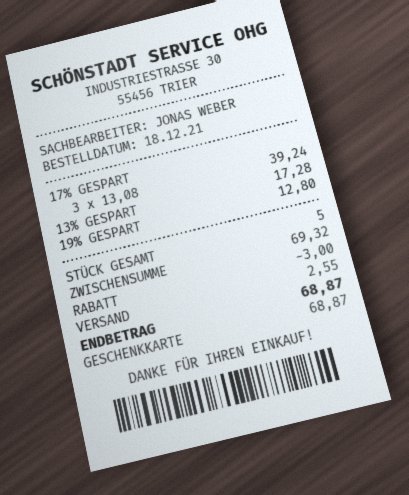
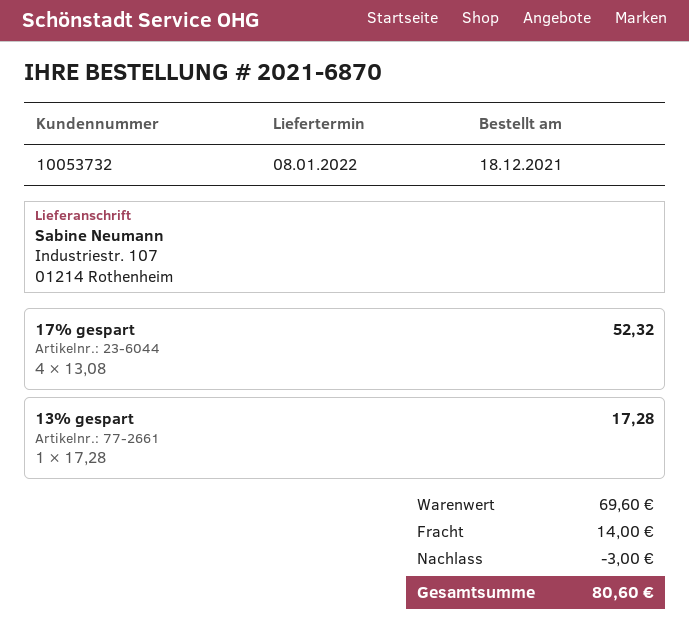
17% GESPART: 3 x 13.08 = 39.24 -> 4 x 13.08 = 52.32
19% GESPART: 1 x 12.80 = 12.80 -> none
subtotal: 69.32 -> 69.60
shipping: 2.55 -> 14.00
total: 68.87 -> 80.60

